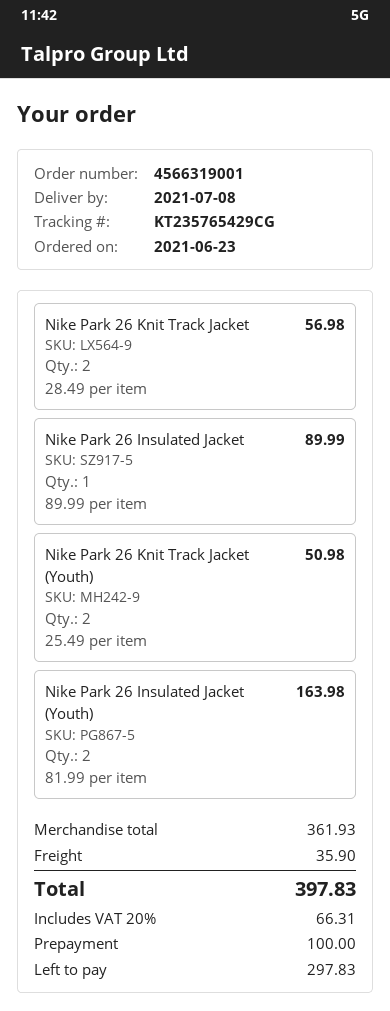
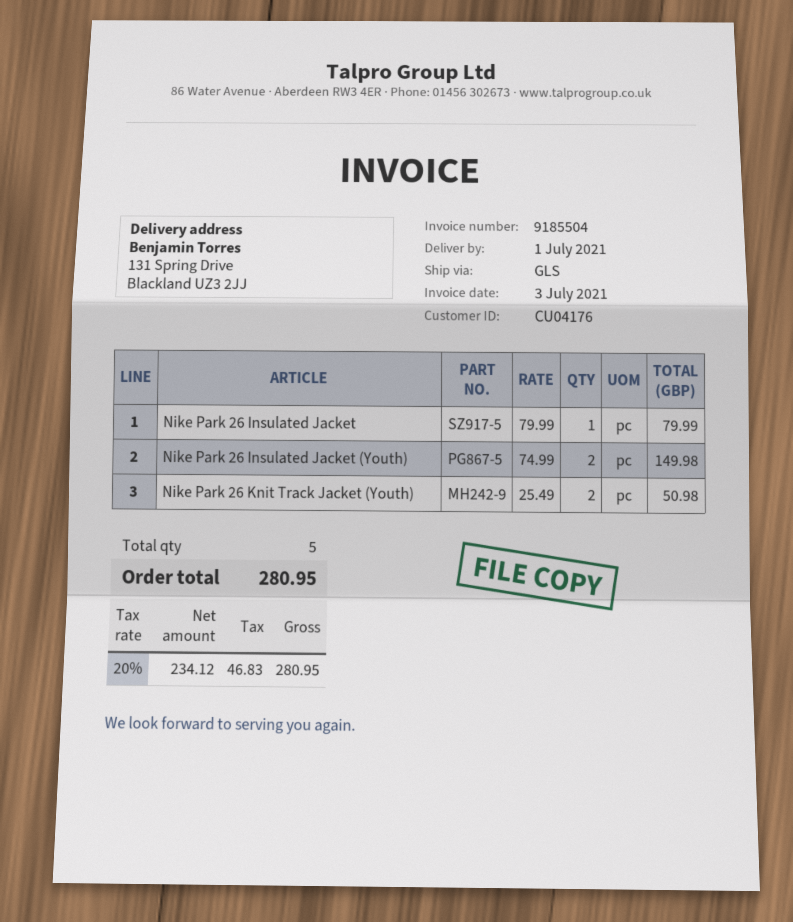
delivery date: 2021-07-08 -> 2021-07-01
Nike Park 26 Knit Track Jacket: 2 x 28.49 = 56.98 -> none
Nike Park 26 Insulated Jacket: 1 x 89.99 = 89.99 -> 1 x 79.99 = 79.99
Nike Park 26 Insulated Jacket (Youth): 2 x 81.99 = 163.98 -> 2 x 74.99 = 149.98
shipping: 35.90 -> none
tax: 20% = 66.31 -> 20% = 46.83
total: 397.83 -> 280.95

